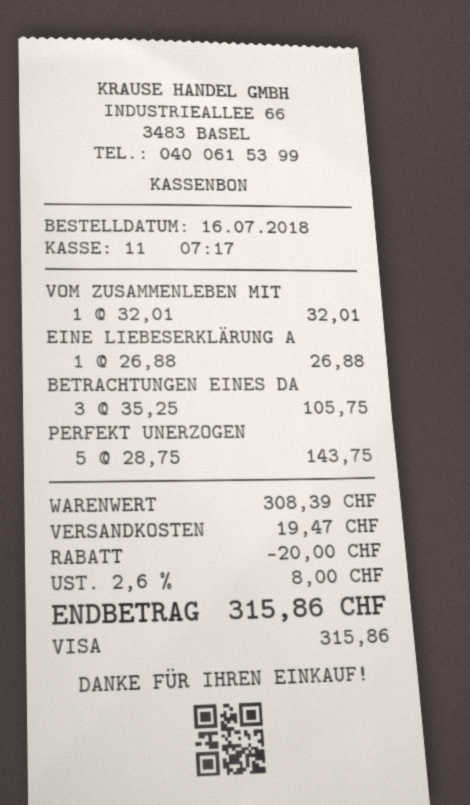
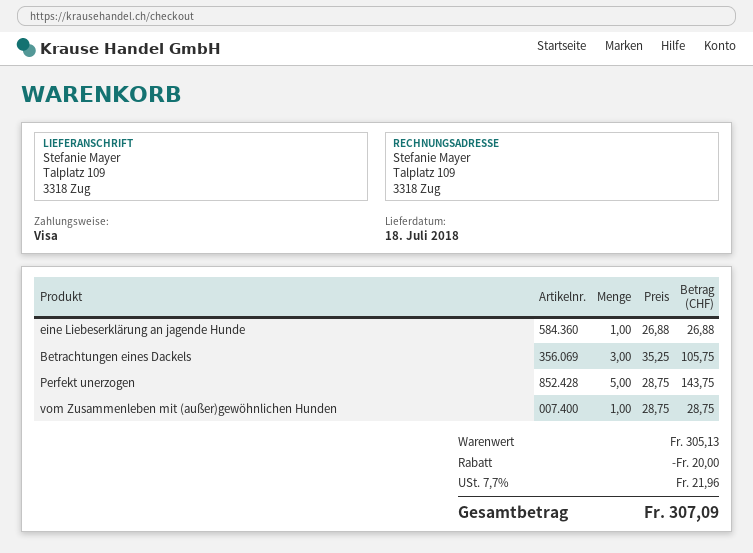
VOM ZUSAMMENLEBEN MIT: 1 x 32.01 = 32.01 -> 1 x 28.75 = 28.75
subtotal: 308.39 -> 305.13
shipping: 19.47 -> none
tax: 2.6% = 8.00 -> 7.7% = 21.96
total: 315.86 -> 307.09

